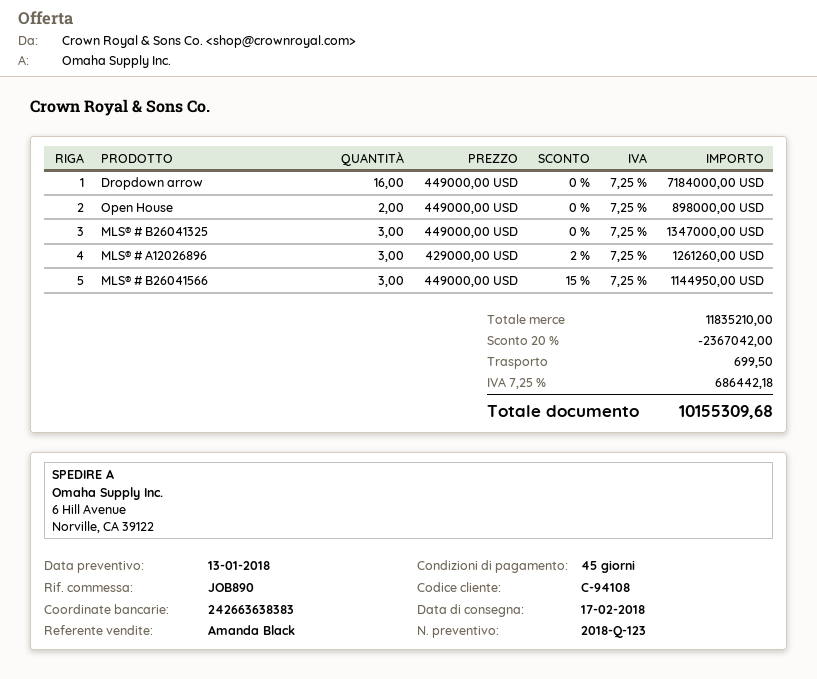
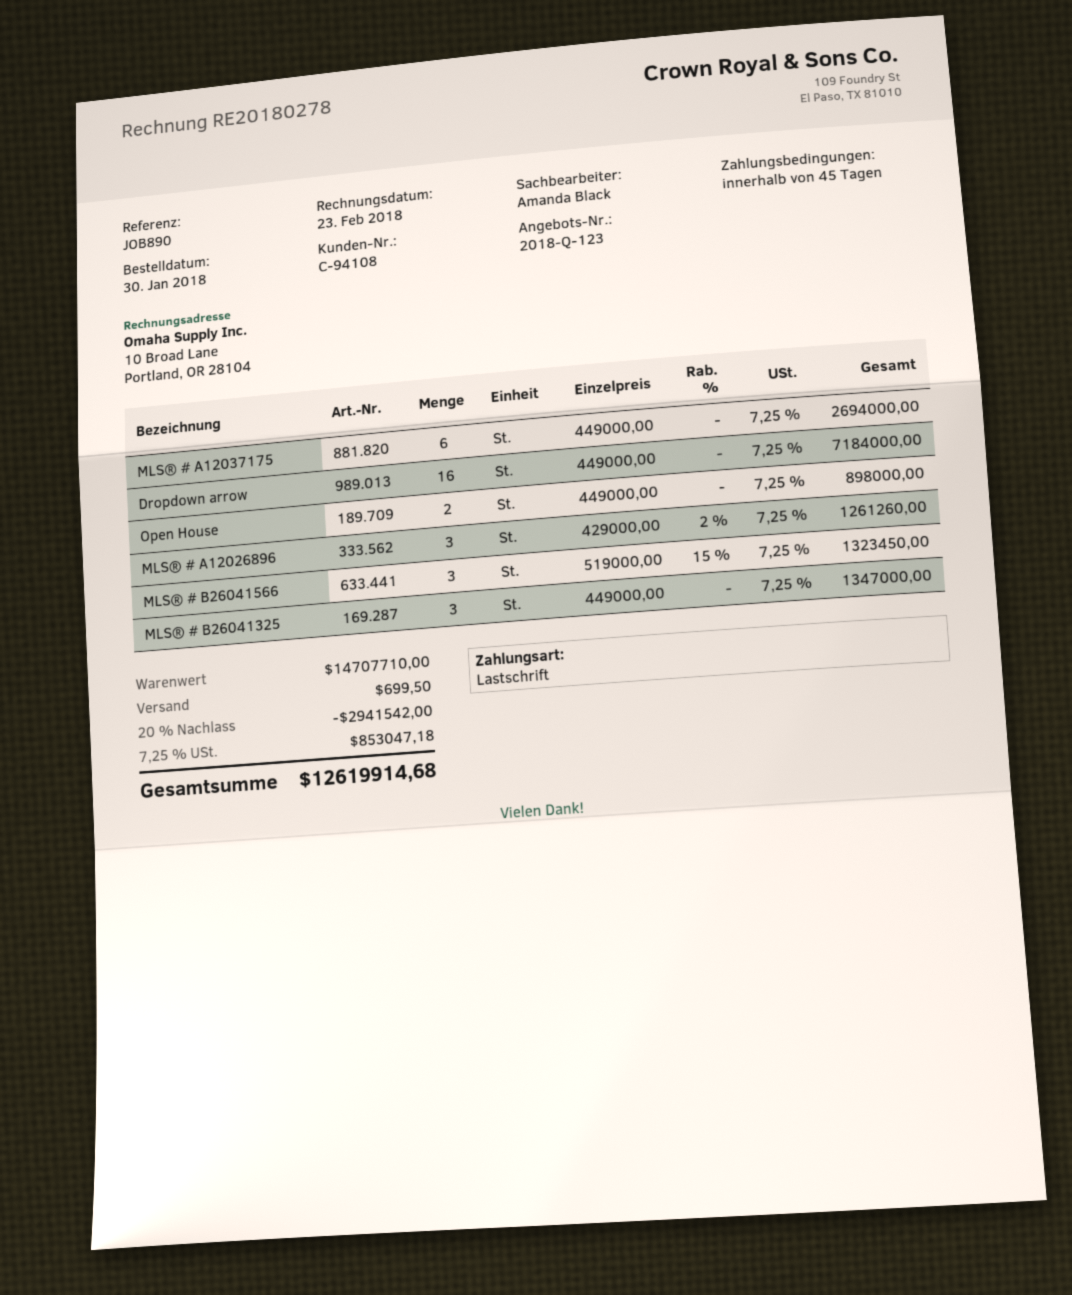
MLS® # B26041566: 3 x 449000.00 - 15% = 1144950.00 -> 3 x 519000.00 - 15% = 1323450.00
MLS® # A12037175: none -> 6 x 449000.00 = 2694000.00
subtotal: 11835210.00 -> 14707710.00
discount: 20% = 2367042.00 -> 20% = 2941542.00
tax: 7.25% = 686442.18 -> 7.25% = 853047.18
total: 10155309.68 -> 12619914.68

